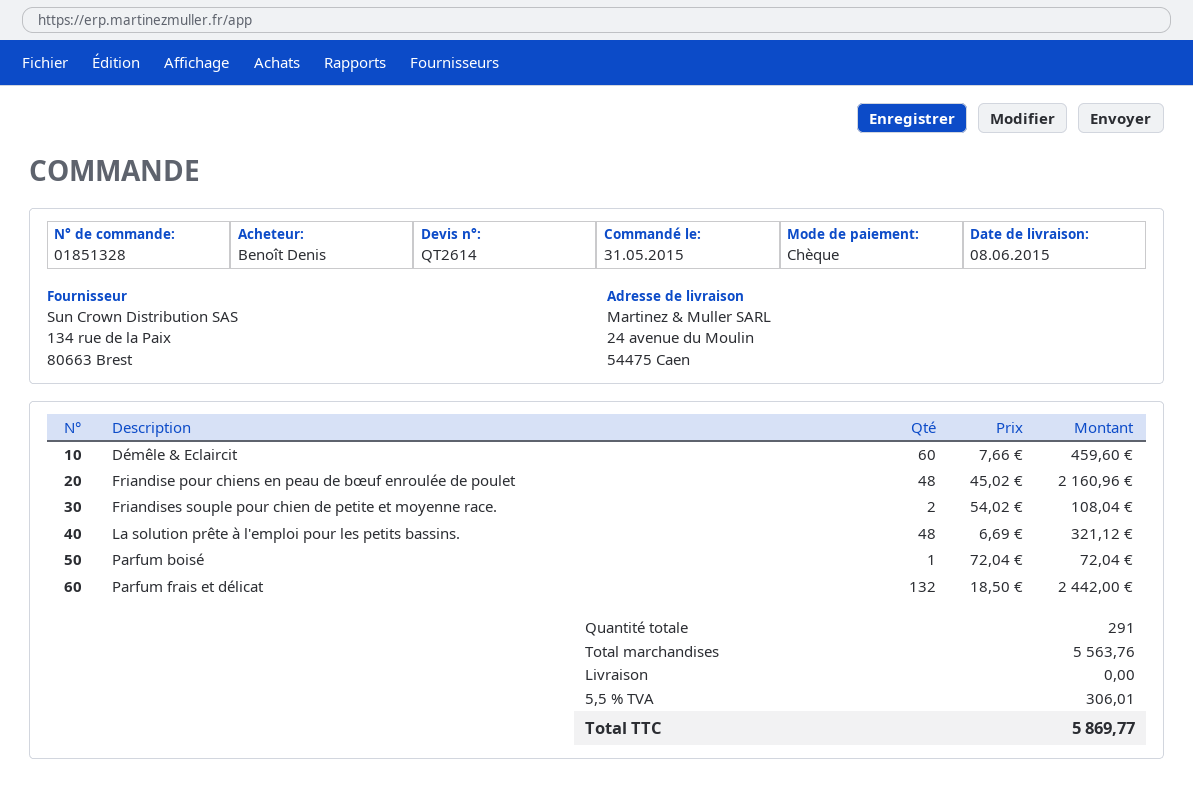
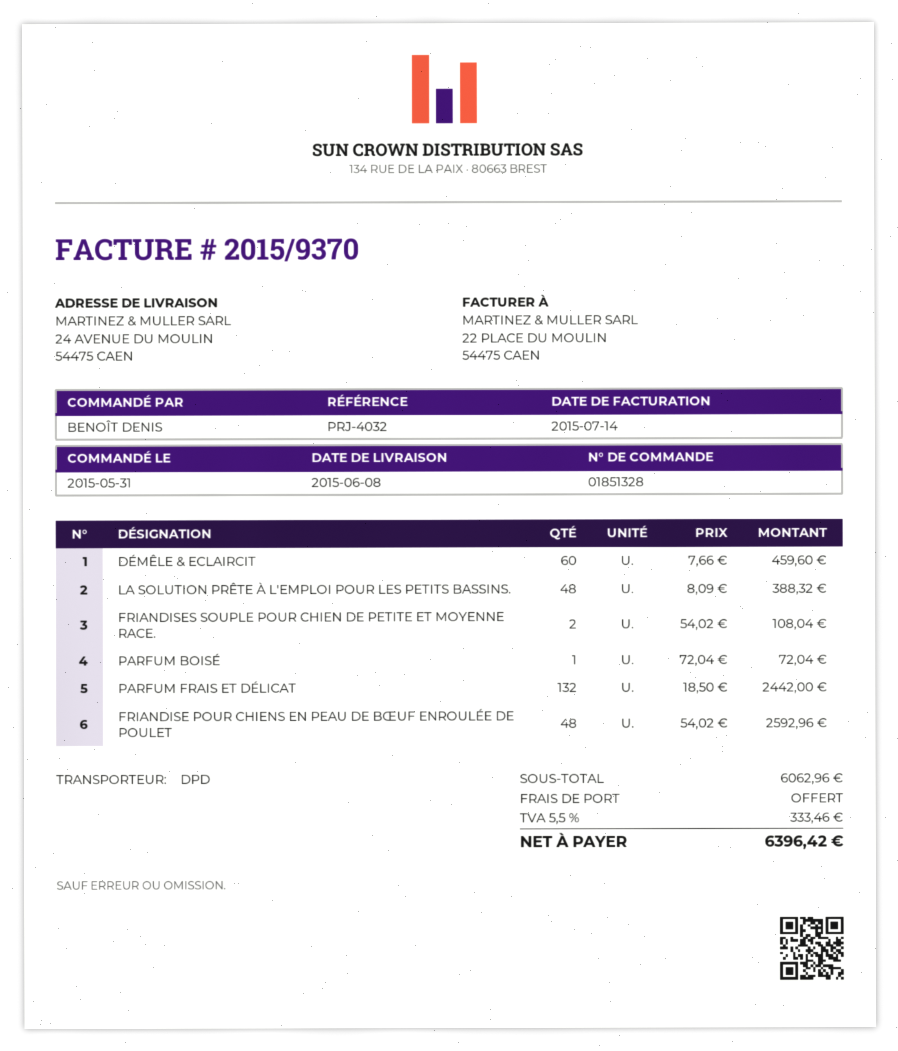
Friandise pour chiens en peau de bœuf enroulée de poulet: 48 x 45.02 = 2160.96 -> 48 x 54.02 = 2592.96
La solution prête à l'emploi pour les petits bassins.: 48 x 6.69 = 321.12 -> 48 x 8.09 = 388.32
subtotal: 5563.76 -> 6062.96
tax: 5.5% = 306.01 -> 5.5% = 333.46
total: 5869.77 -> 6396.42

